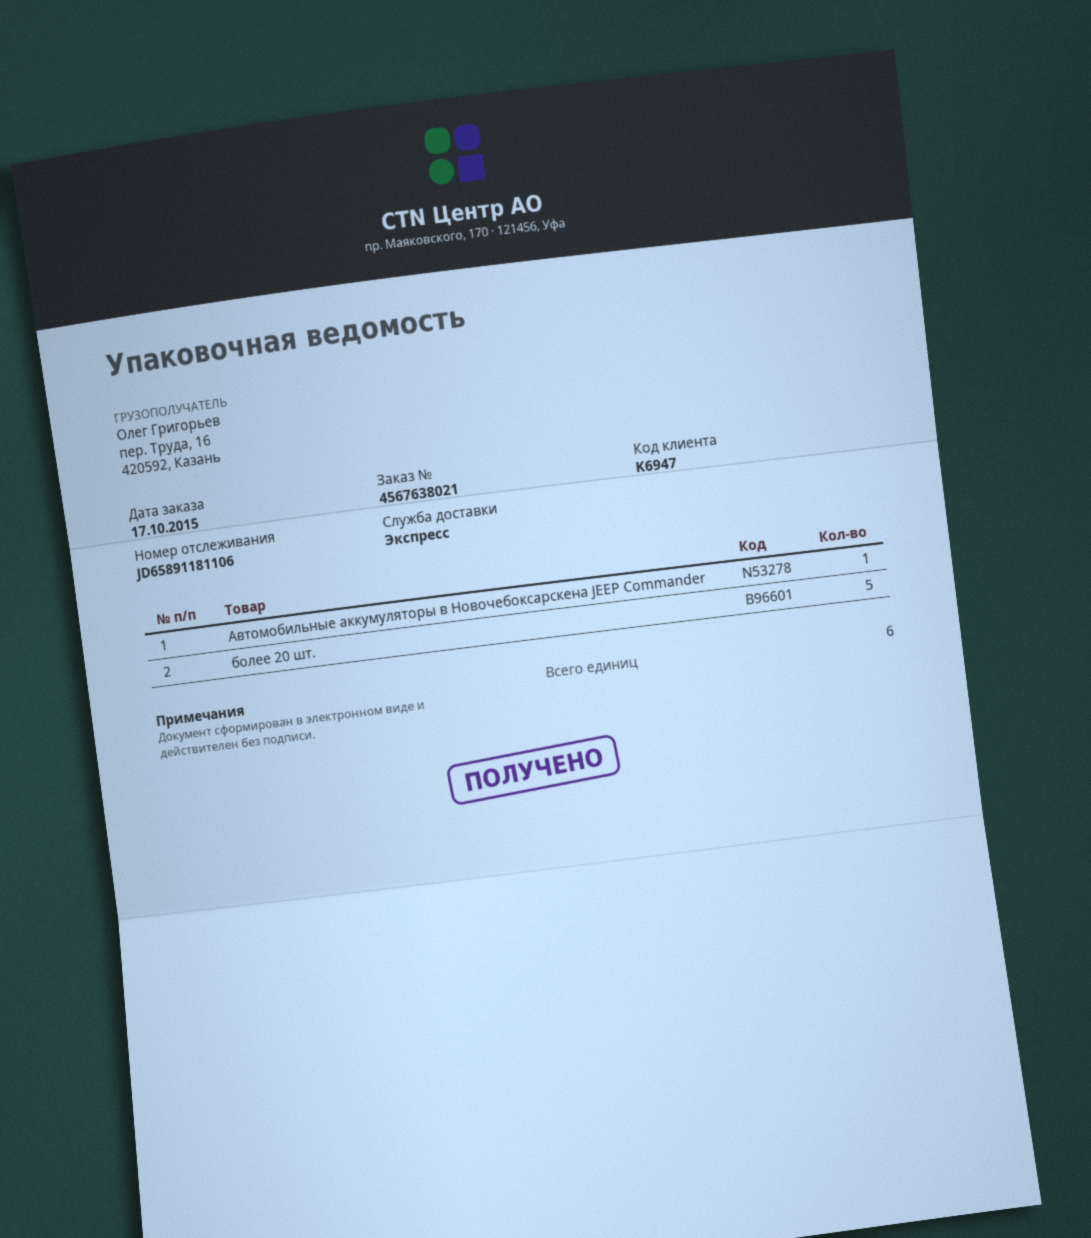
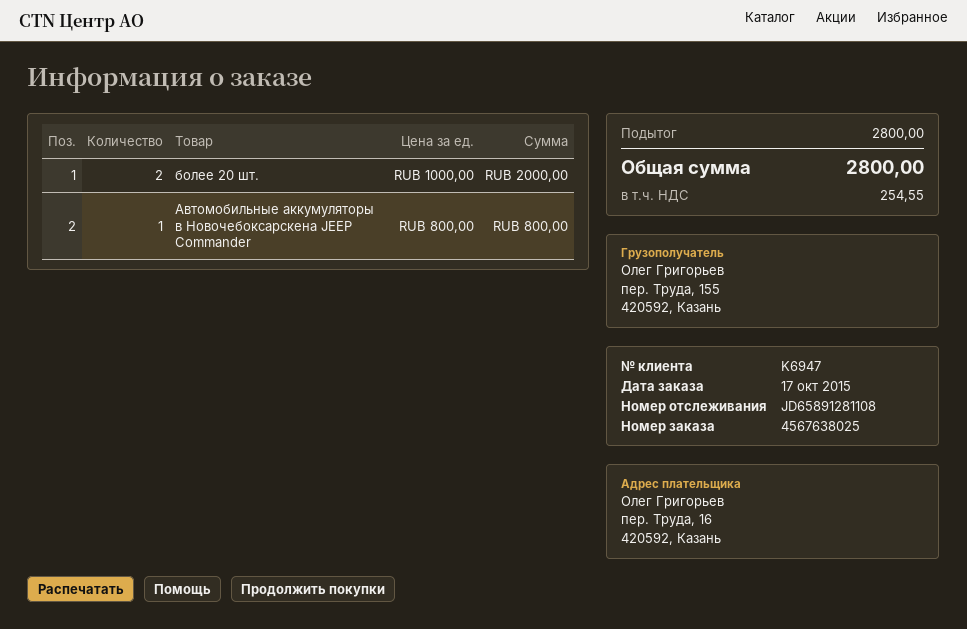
order number: 4567638021 -> 4567638025
tracking number: JD65891181106 -> JD65891281108
ship to: пер. Труда, 16, 420592, Казань -> пер. Труда, 155, 420592, Казань
более 20 шт.: 5 -> 2

